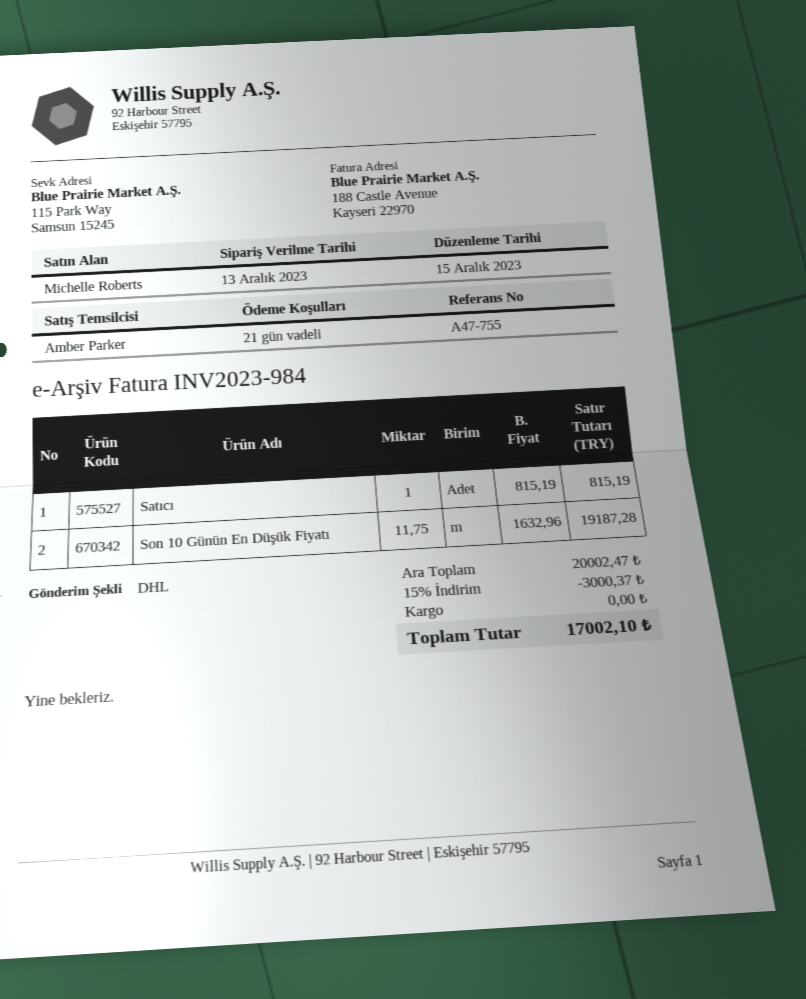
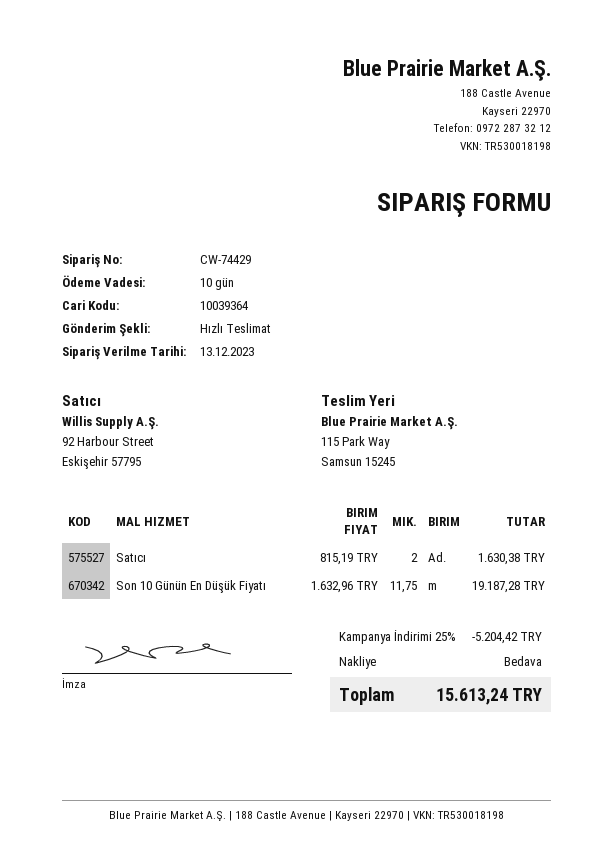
payment terms: 21 days -> 10 days
shipping method: DHL -> express
Satıcı: 1 x 815.19 = 815.19 -> 2 x 815.19 = 1630.38
discount: 15% = 3000.37 -> 25% = 5204.42
total: 17002.10 -> 15613.24

